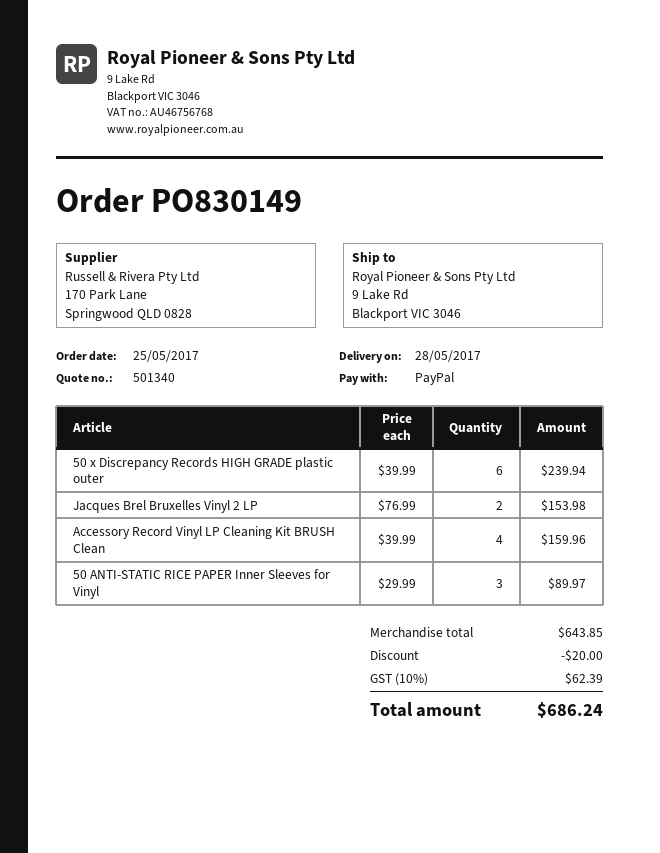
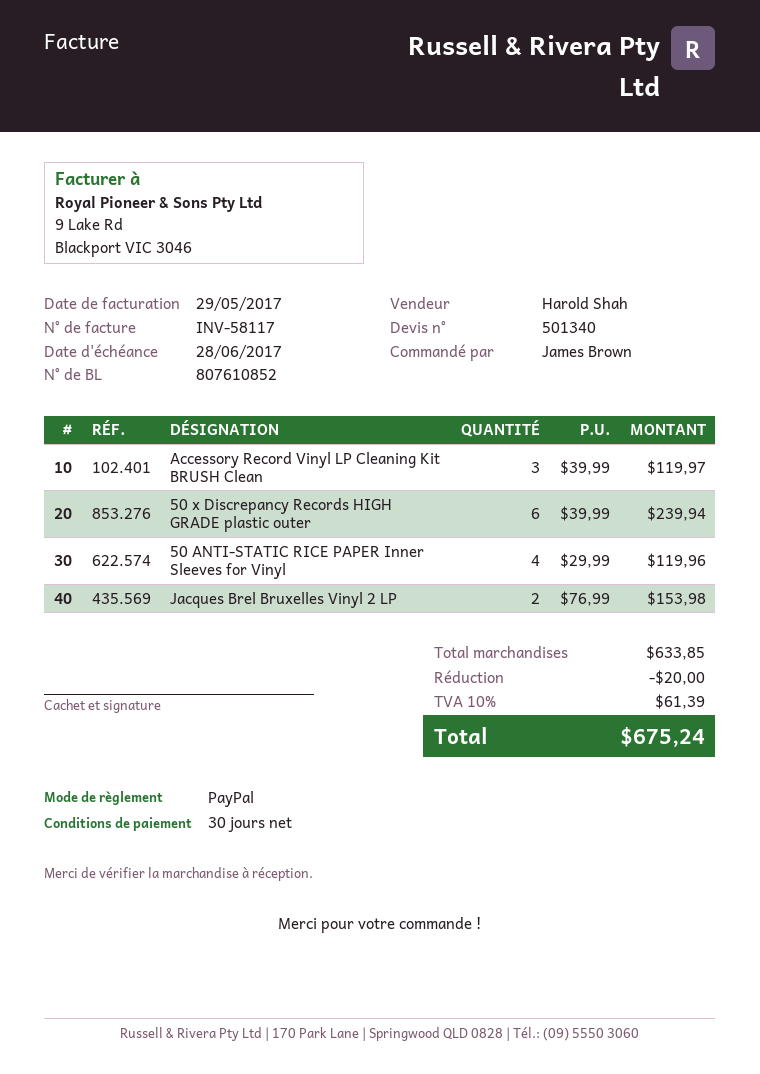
Accessory Record Vinyl LP Cleaning Kit BRUSH Clean: 4 x 39.99 = 159.96 -> 3 x 39.99 = 119.97
50 ANTI-STATIC RICE PAPER Inner Sleeves for Vinyl: 3 x 29.99 = 89.97 -> 4 x 29.99 = 119.96
subtotal: 643.85 -> 633.85
tax: 10% = 62.39 -> 10% = 61.39
total: 686.24 -> 675.24

